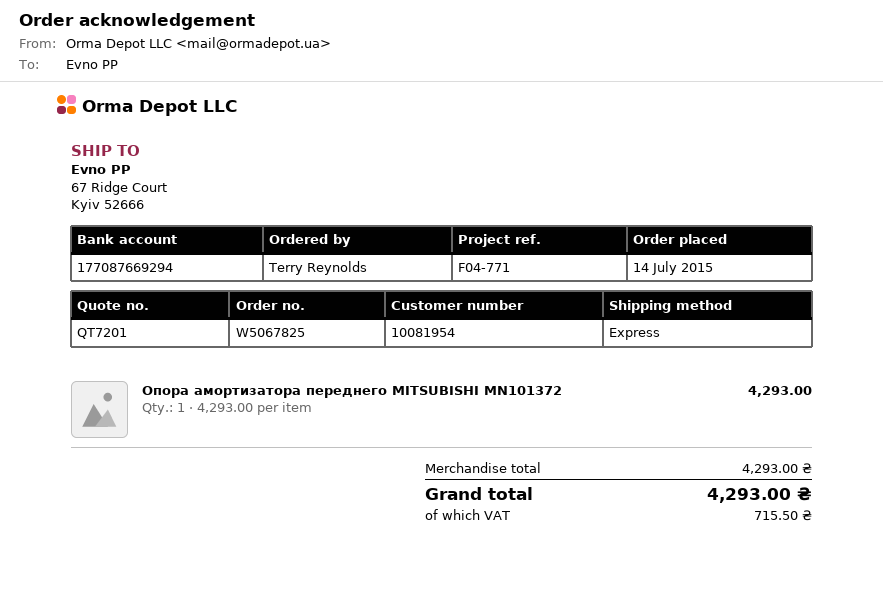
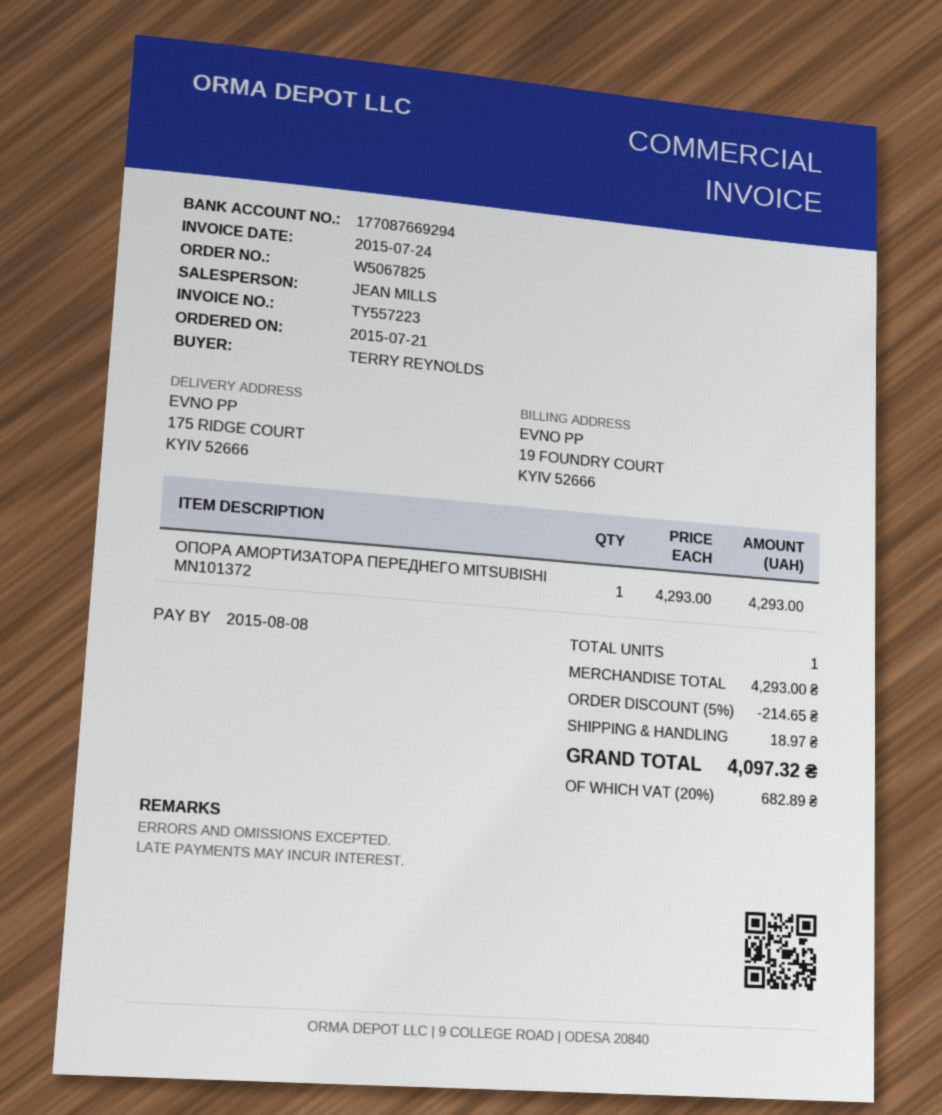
order date: 2015-07-14 -> 2015-07-21
ship to: 67 Ridge Court, Kyiv 52666 -> 175 RIDGE COURT, KYIV 52666
discount: none -> 5% = 214.65
shipping: none -> 18.97
tax: 715.50 -> 682.89
total: 4293.00 -> 4097.32

